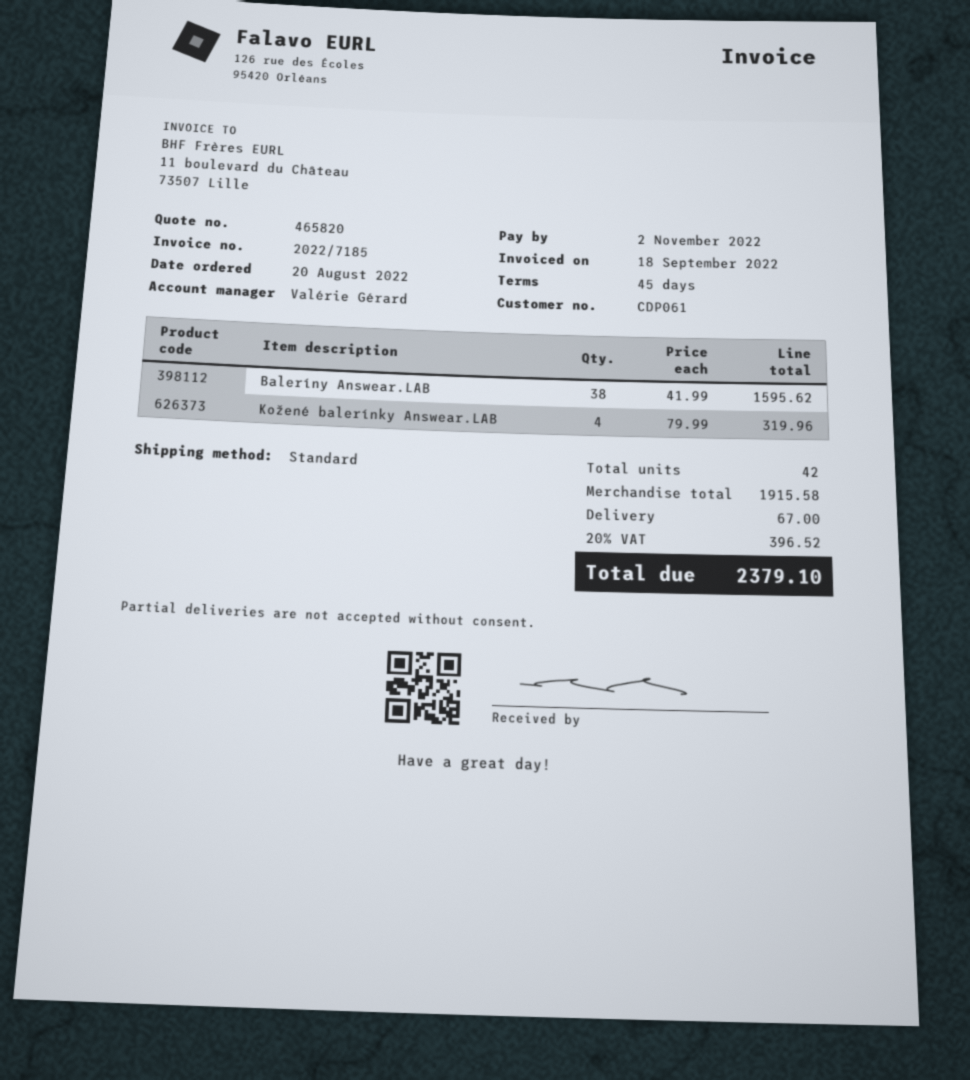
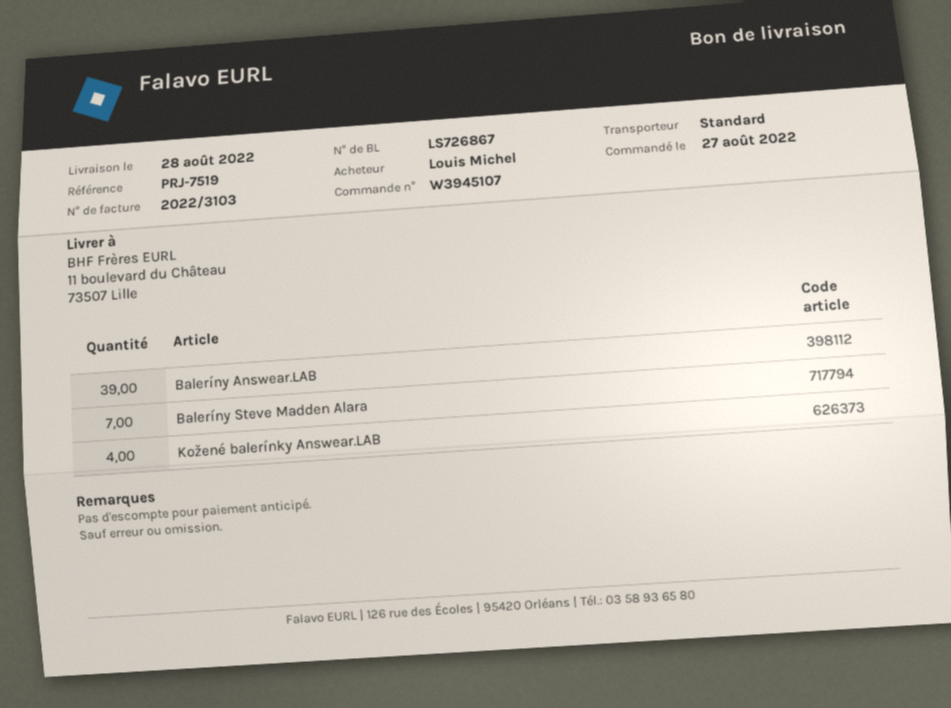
order date: 2022-08-20 -> 2022-08-27
invoice number: 2022/7185 -> 2022/3103
Baleríny Answear.LAB: 38 -> 39
Baleríny Steve Madden Alara: none -> 7

